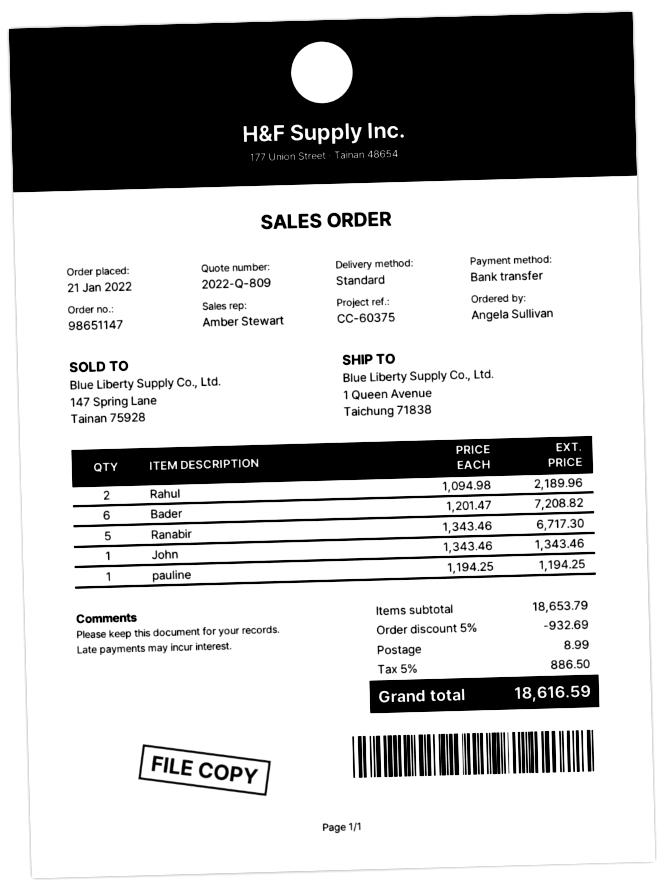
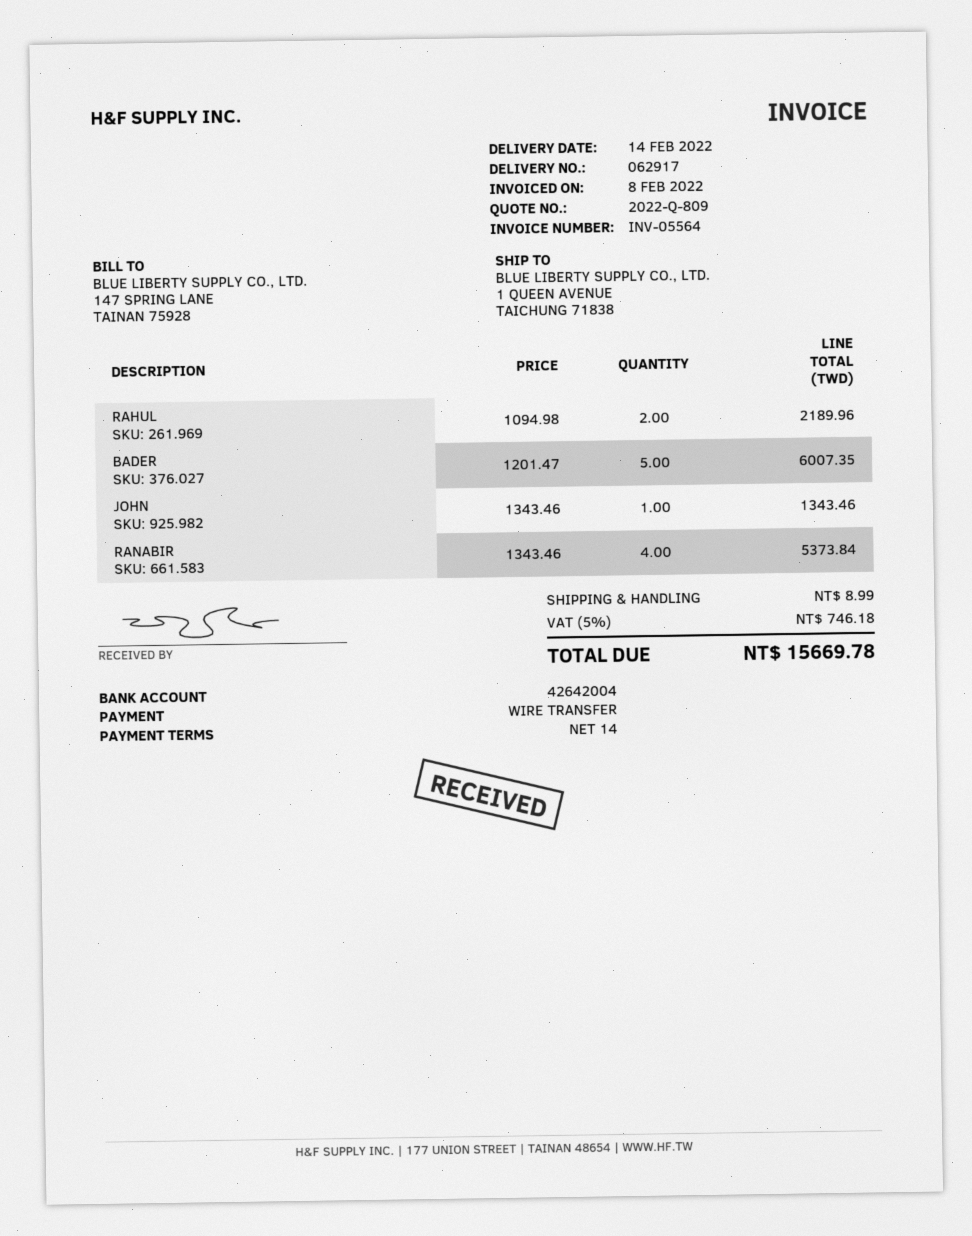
Bader: 6 x 1201.47 = 7208.82 -> 5 x 1201.47 = 6007.35
Ranabir: 5 x 1343.46 = 6717.30 -> 4 x 1343.46 = 5373.84
pauline: 1 x 1194.25 = 1194.25 -> none
discount: 5% = 932.69 -> none
tax: 5% = 886.50 -> 5% = 746.18
total: 18616.59 -> 15669.78

